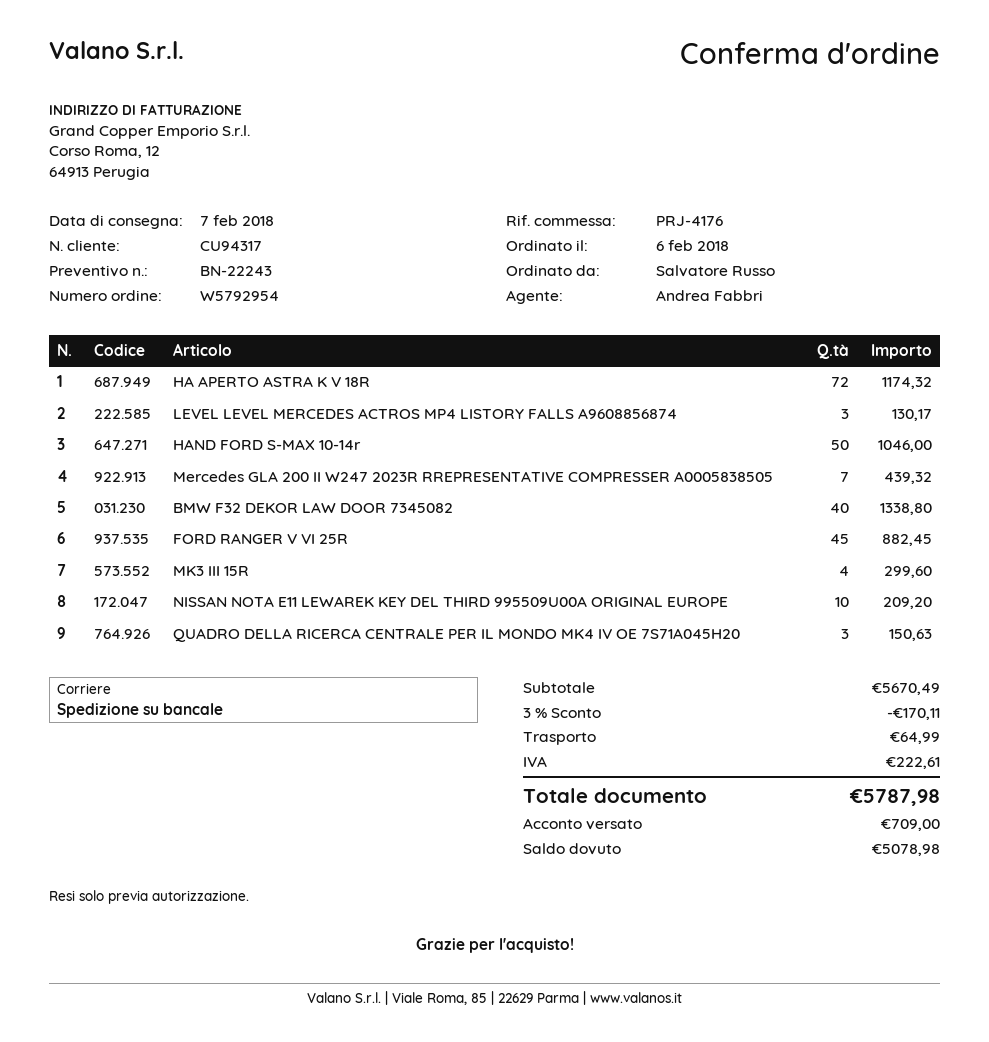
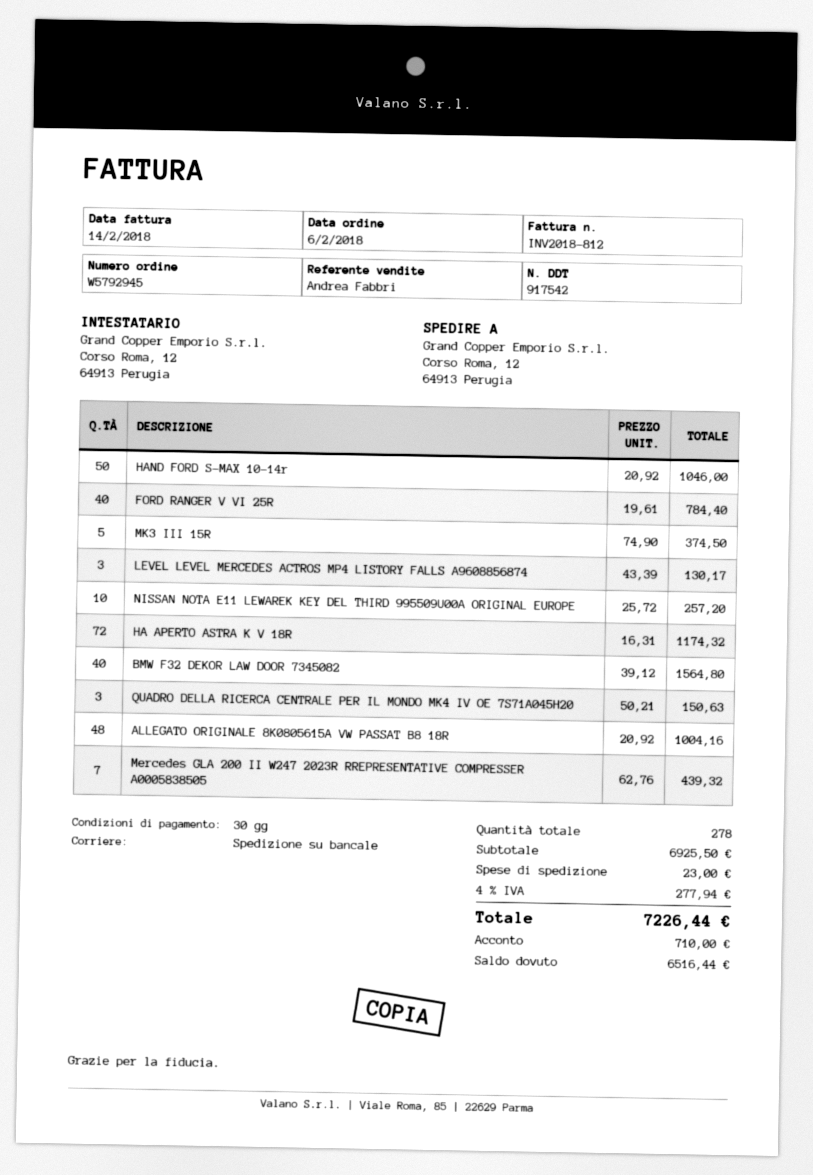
order number: W5792954 -> W5792945
BMW F32 DEKOR LAW DOOR 7345082: 40 for 1338.80 -> 40 for 1564.80
FORD RANGER V VI 25R: 45 for 882.45 -> 40 for 784.40
MK3 III 15R: 4 for 299.60 -> 5 for 374.50
NISSAN NOTA E11 LEWAREK KEY DEL THIRD 995509U00A ORIGINAL EUROPE: 10 for 209.20 -> 10 for 257.20
ALLEGATO ORIGINALE 8K0805615A VW PASSAT B8 18R: none -> 48 for 1004.16
subtotal: 5670.49 -> 6925.50
discount: 3% = 170.11 -> none
shipping: 64.99 -> 23.00
tax: 222.61 -> 277.94
total: 5787.98 -> 7226.44
deposit: 709.00 -> 710.00
balance: 5078.98 -> 6516.44

